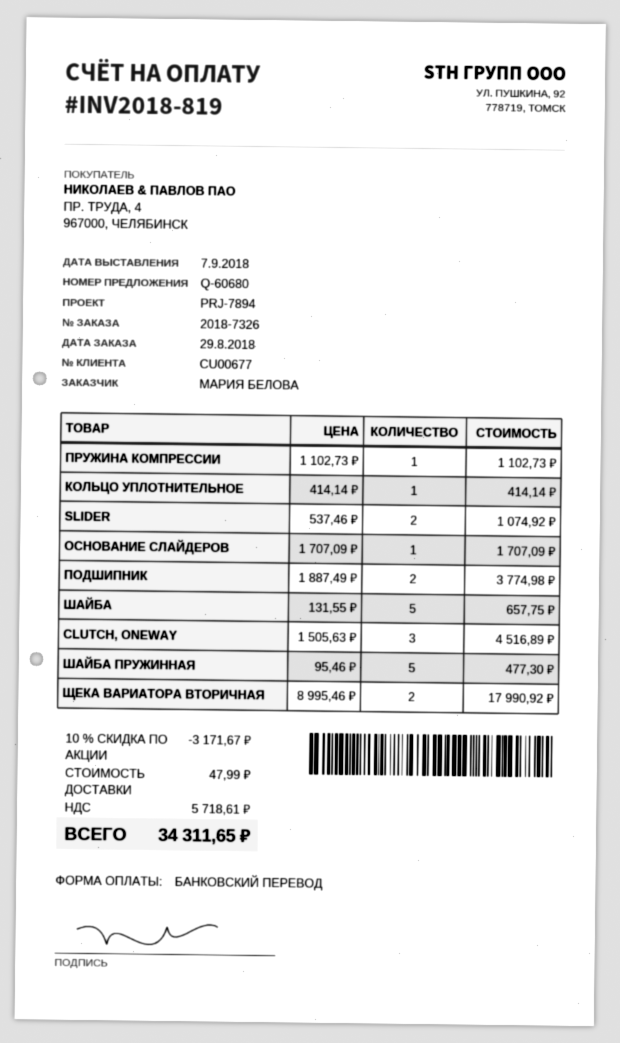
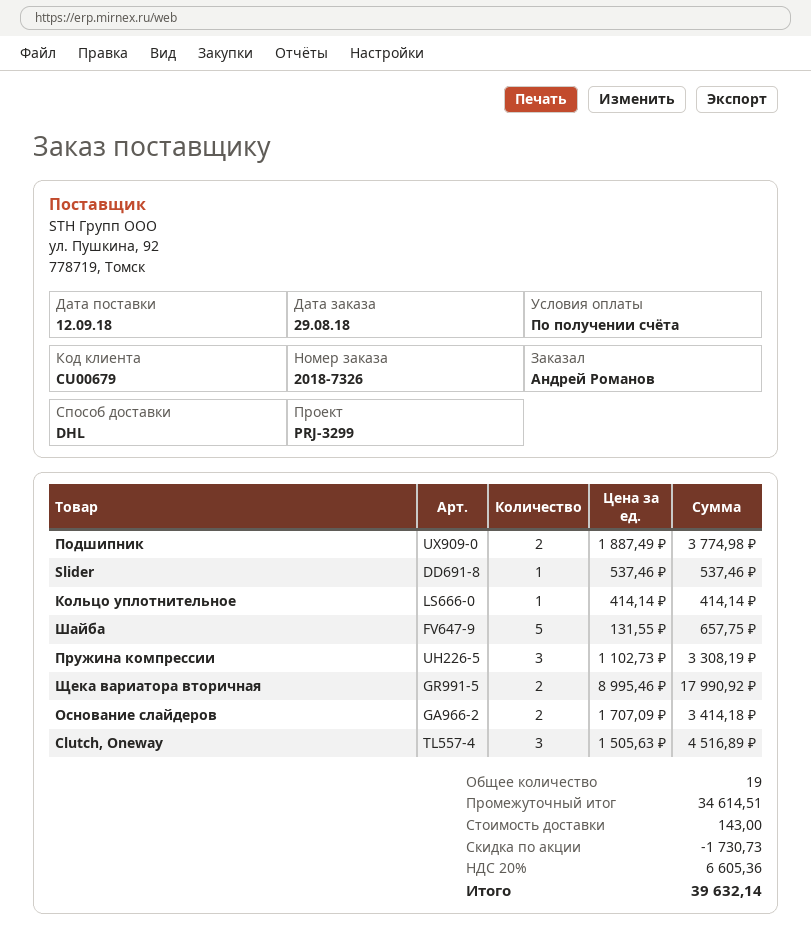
customer number: CU00677 -> CU00679
reference: PRJ-7894 -> PRJ-3299
ordered by: МАРИЯ БЕЛОВА -> Андрей Романов
ПРУЖИНА КОМПРЕССИИ: 1 x 1102.73 = 1102.73 -> 3 x 1102.73 = 3308.19
SLIDER: 2 x 537.46 = 1074.92 -> 1 x 537.46 = 537.46
ОСНОВАНИЕ СЛАЙДЕРОВ: 1 x 1707.09 = 1707.09 -> 2 x 1707.09 = 3414.18
ШАЙБА ПРУЖИННАЯ: 5 x 95.46 = 477.30 -> none
discount: 3171.67 -> 1730.73
shipping: 47.99 -> 143.00
tax: 5718.61 -> 6605.36
total: 34311.65 -> 39632.14

